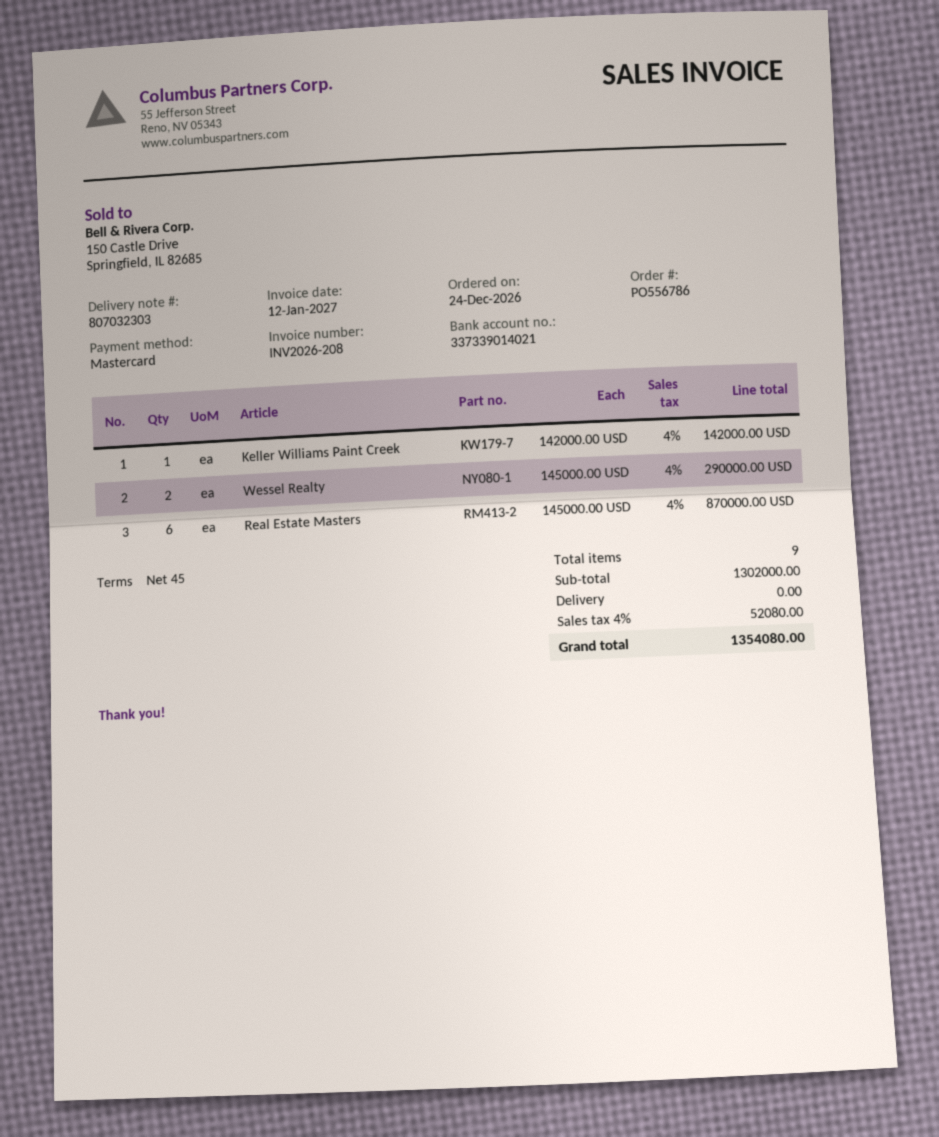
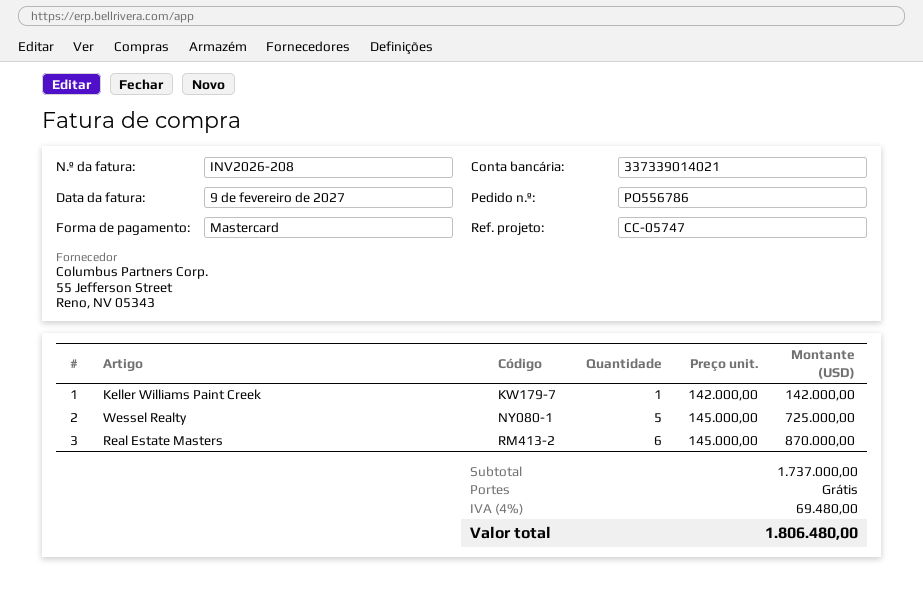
invoice date: 2027-01-12 -> 2027-02-09
Wessel Realty: 2 x 145000.00 = 290000.00 -> 5 x 145000.00 = 725000.00
subtotal: 1302000.00 -> 1737000.00
tax: 4% = 52080.00 -> 4% = 69480.00
total: 1354080.00 -> 1806480.00

